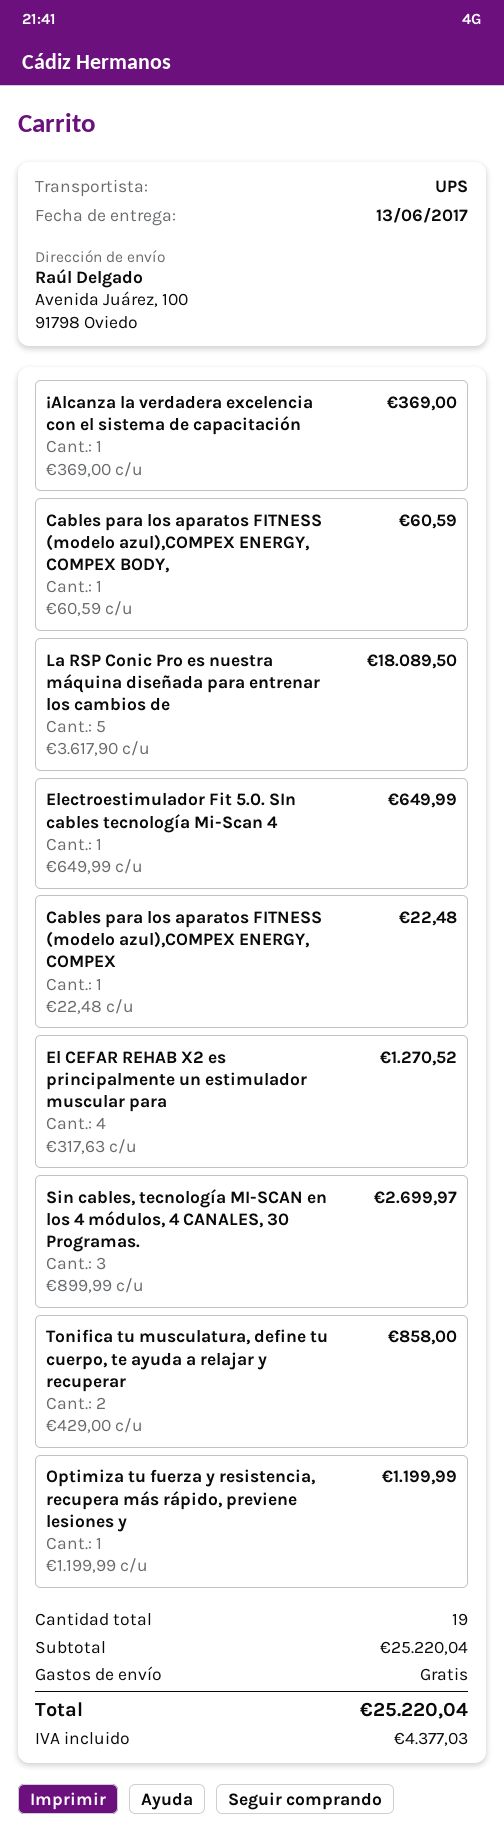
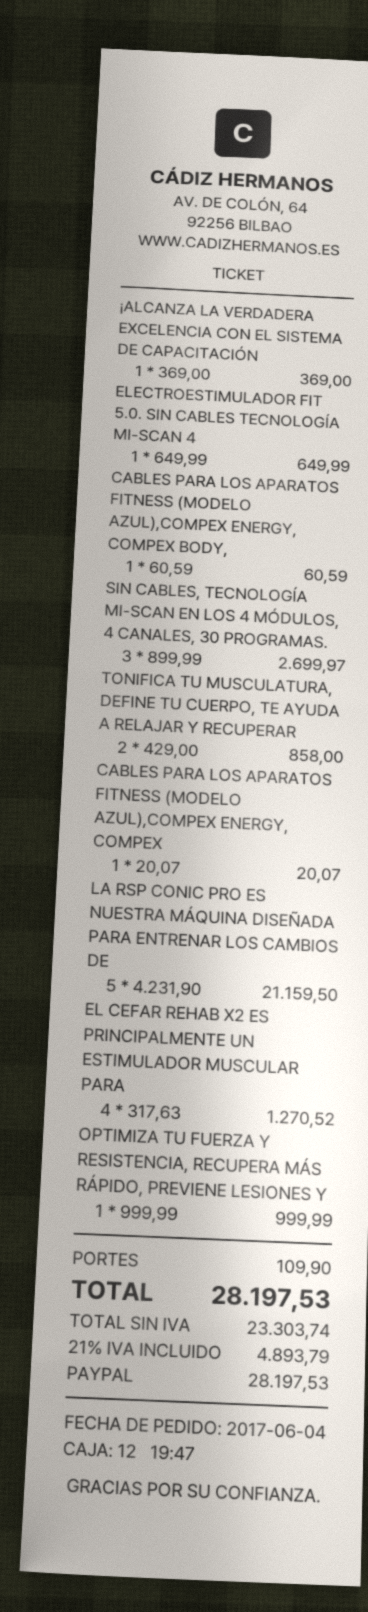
La RSP Conic Pro es nuestra máquina diseñada para entrenar los cambios de: 5 x 3617.90 = 18089.50 -> 5 x 4231.90 = 21159.50
Cables para los aparatos FITNESS (modelo azul),COMPEX ENERGY, COMPEX: 1 x 22.48 = 22.48 -> 1 x 20.07 = 20.07
Optimiza tu fuerza y resistencia, recupera más rápido, previene lesiones y: 1 x 1199.99 = 1199.99 -> 1 x 999.99 = 999.99
shipping: 0.00 -> 109.90
tax: 4377.03 -> 4893.79
total: 25220.04 -> 28197.53

